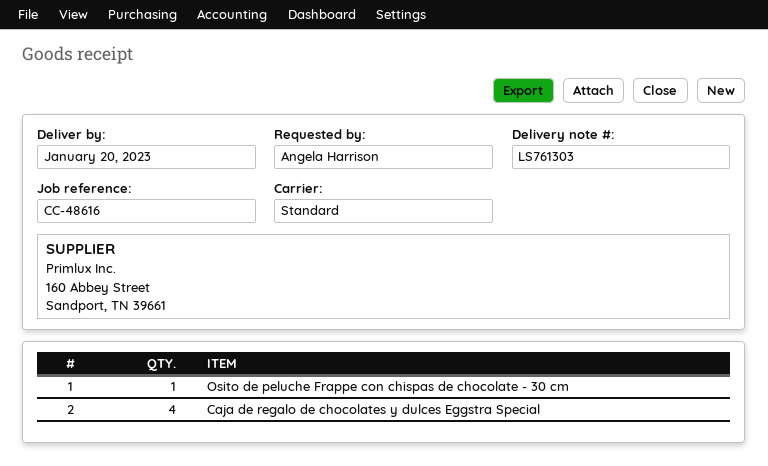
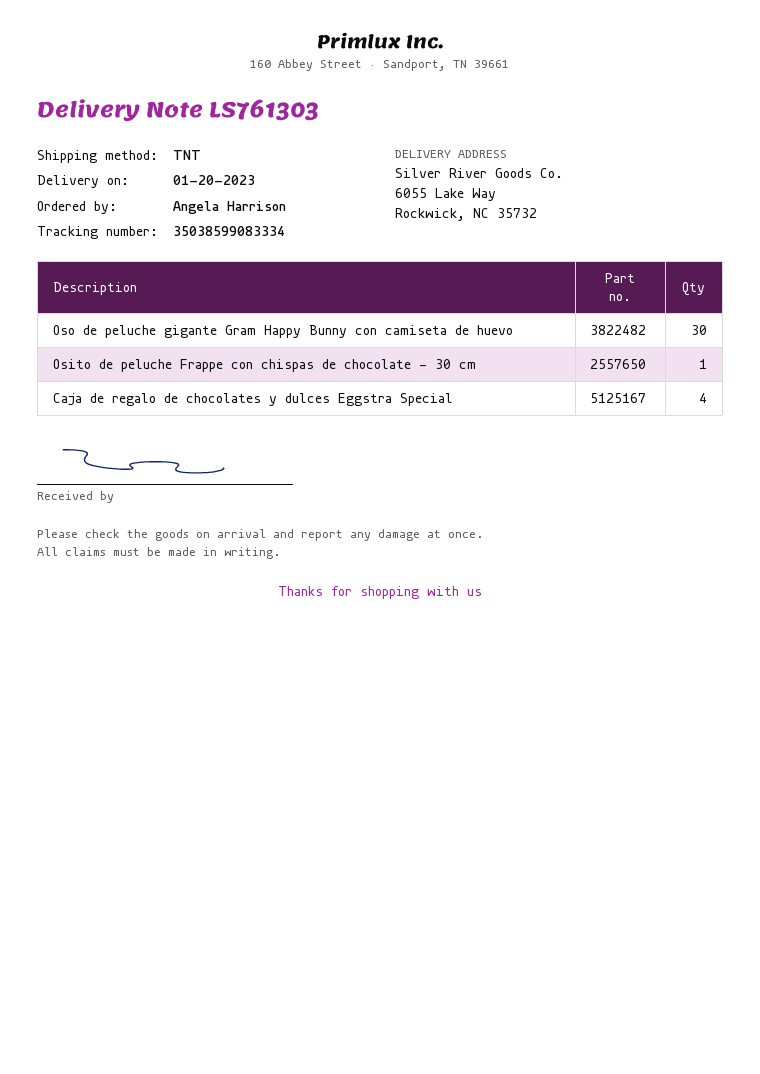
shipping method: standard -> TNT
Oso de peluche gigante Gram Happy Bunny con camiseta de huevo: none -> 30

